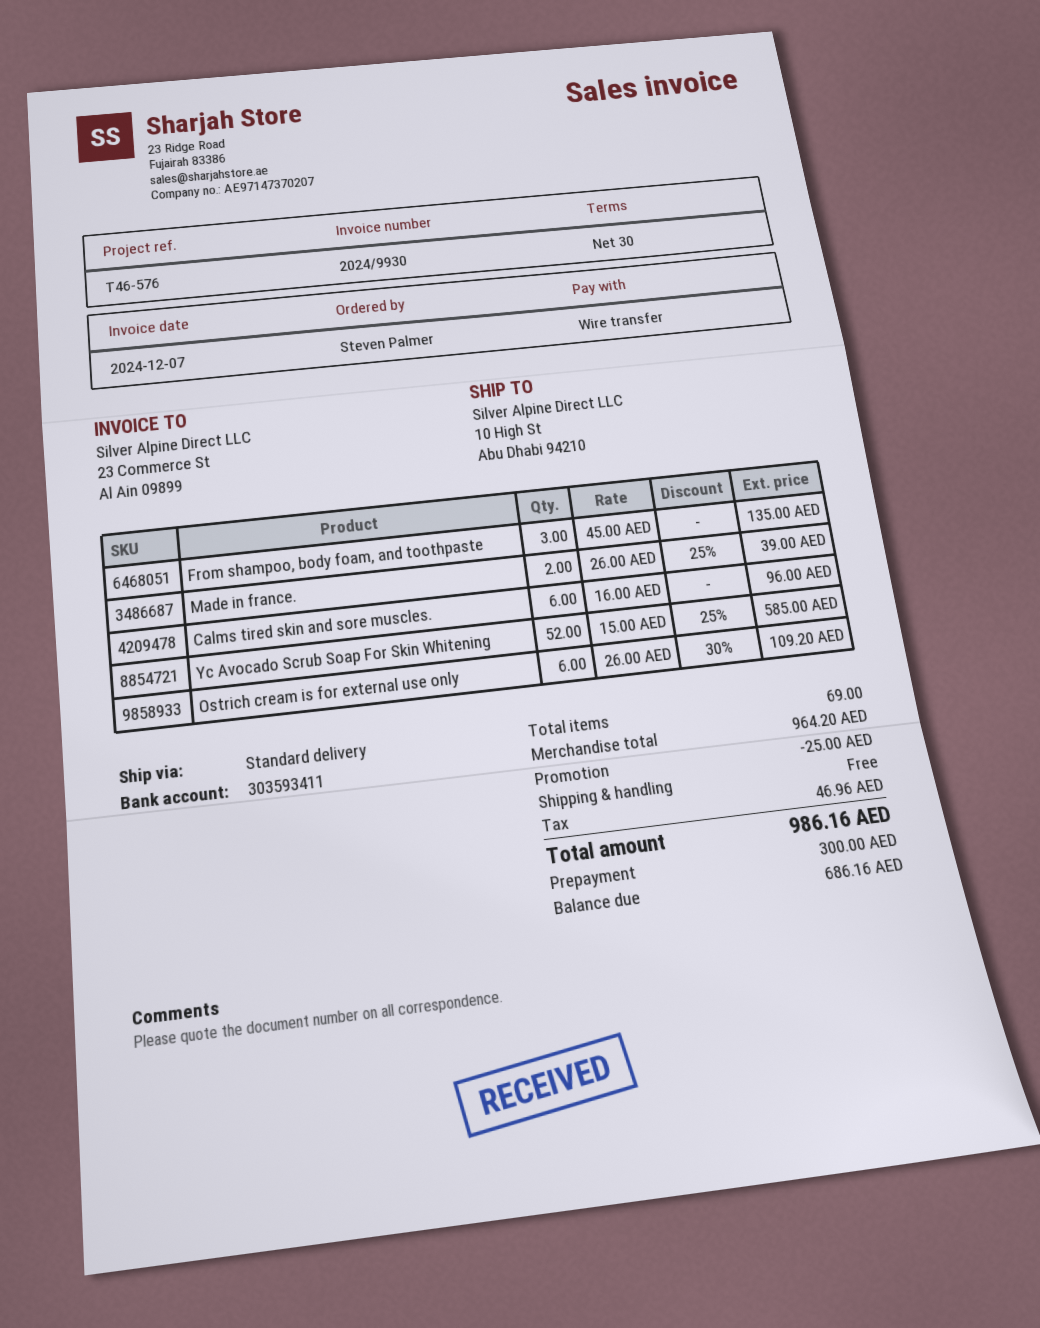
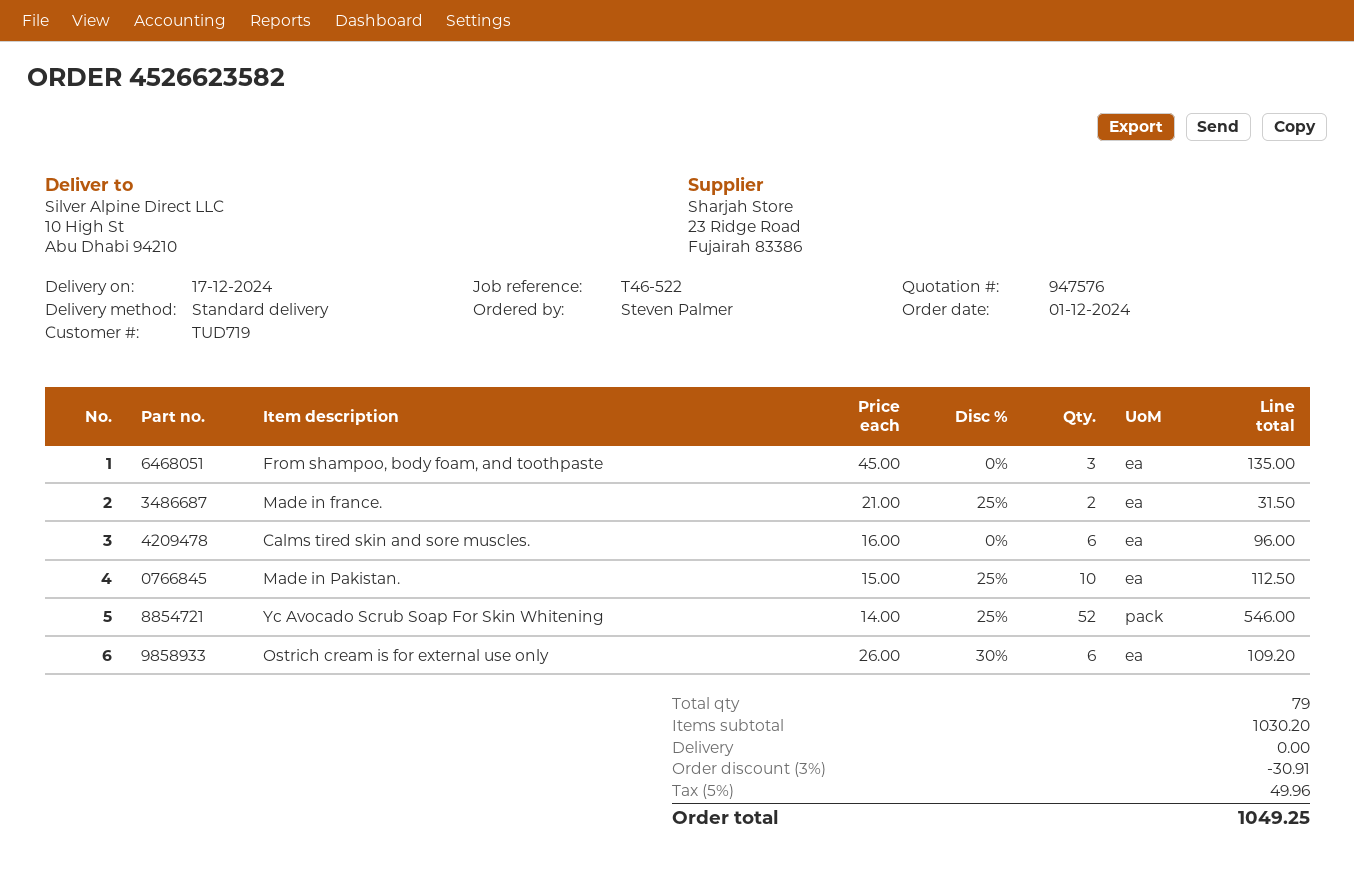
reference: T46-576 -> T46-522
Made in france.: 2 x 26.00 - 25% = 39.00 -> 2 x 21.00 - 25% = 31.50
Yc Avocado Scrub Soap For Skin Whitening: 52 x 15.00 - 25% = 585.00 -> 52 x 14.00 - 25% = 546.00
Made in Pakistan.: none -> 10 x 15.00 - 25% = 112.50
total quantity: 69 -> 79
subtotal: 964.20 -> 1030.20
discount: 25.00 -> 30.91
tax: 46.96 -> 49.96
total: 986.16 -> 1049.25

